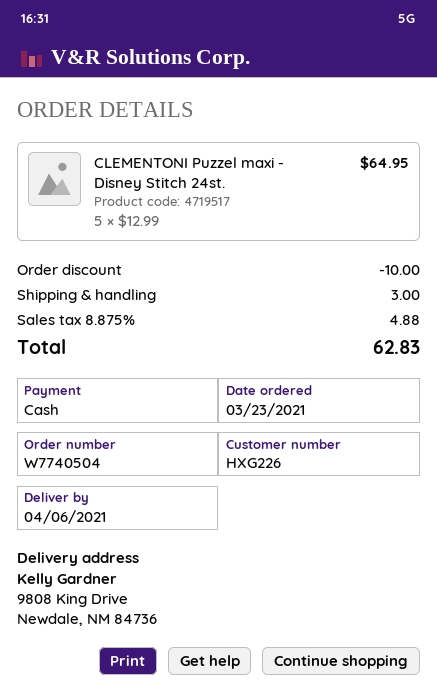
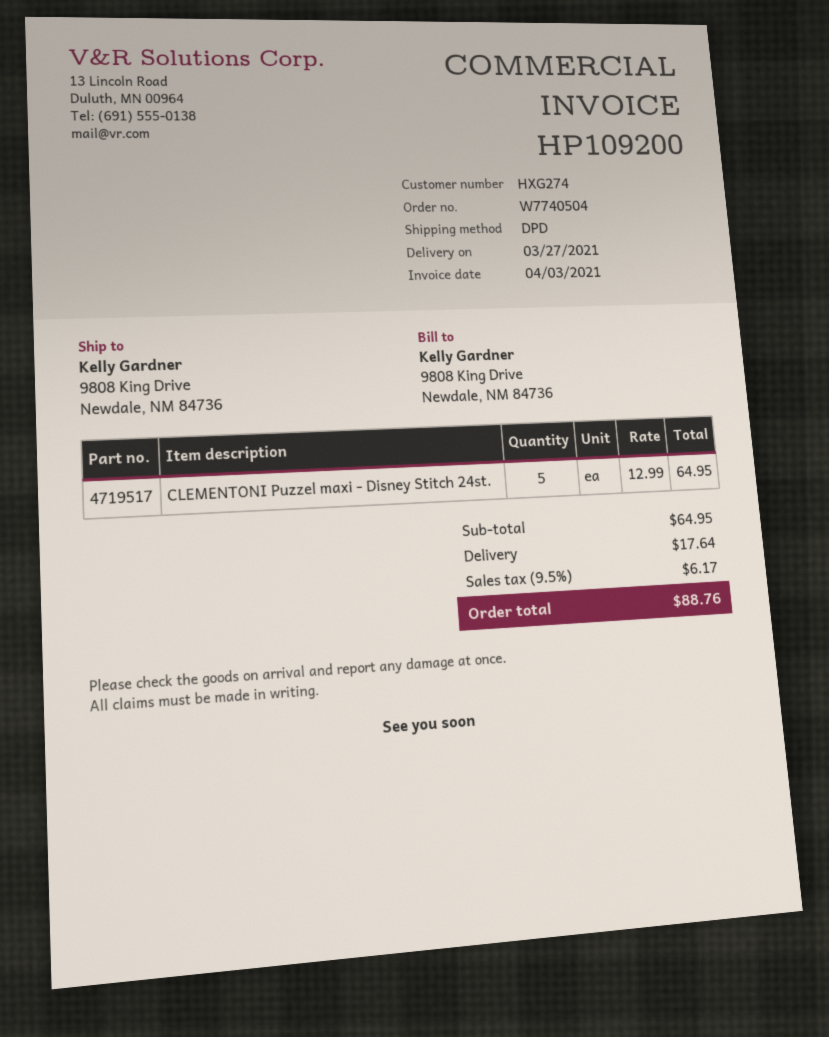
delivery date: 2021-04-06 -> 2021-03-27
customer number: HXG226 -> HXG274
discount: 10.00 -> none
shipping: 3.00 -> 17.64
tax: 8.875% = 4.88 -> 9.5% = 6.17
total: 62.83 -> 88.76

